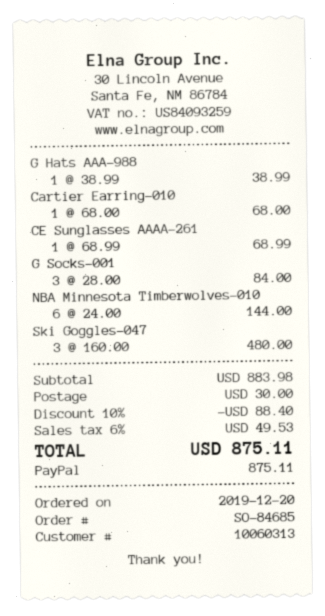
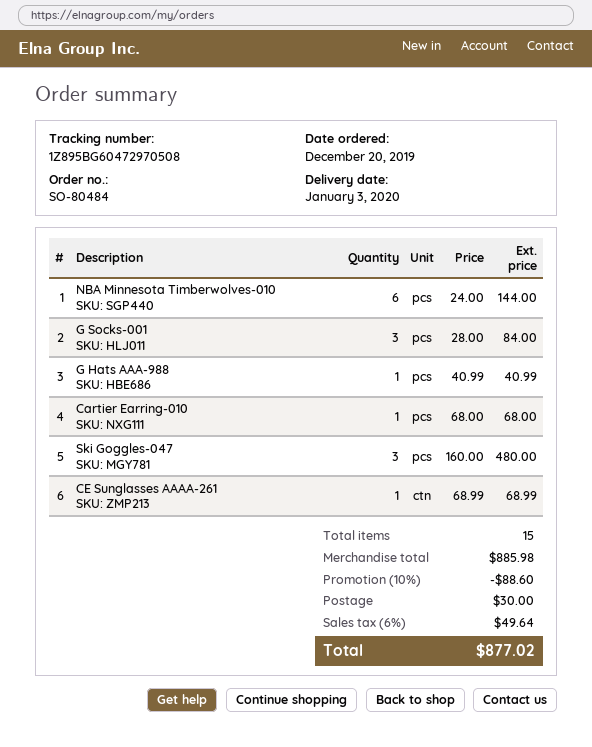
order number: SO-84685 -> SO-80484
G Hats AAA-988: 1 x 38.99 = 38.99 -> 1 x 40.99 = 40.99
subtotal: 883.98 -> 885.98
discount: 10% = 88.40 -> 10% = 88.60
tax: 6% = 49.53 -> 6% = 49.64
total: 875.11 -> 877.02

